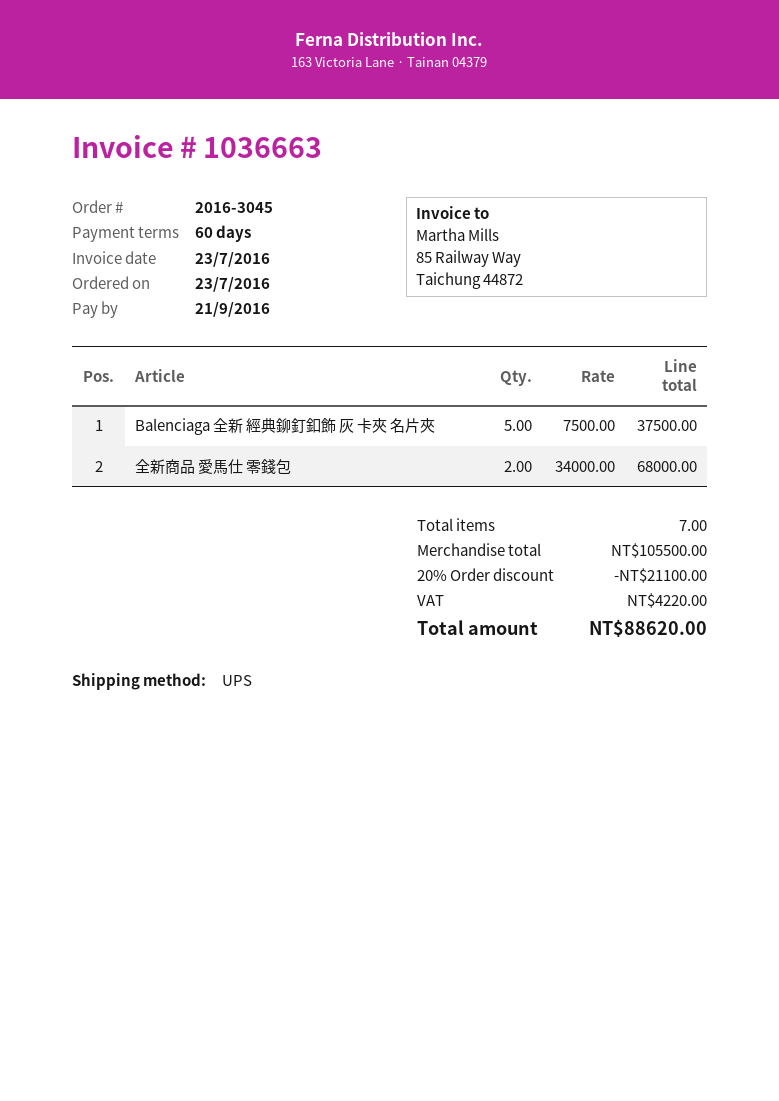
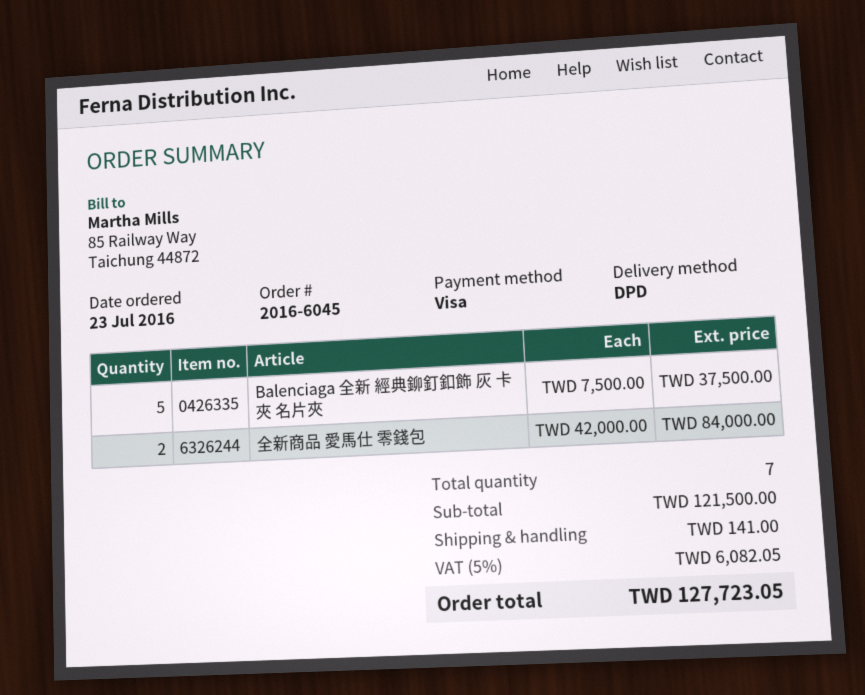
order number: 2016-3045 -> 2016-6045
shipping method: UPS -> DPD
全新商品 愛馬仕 零錢包: 2 x 34000.00 = 68000.00 -> 2 x 42000.00 = 84000.00
subtotal: 105500.00 -> 121500.00
discount: 20% = 21100.00 -> none
shipping: none -> 141.00
tax: 4220.00 -> 6082.05
total: 88620.00 -> 127723.05

